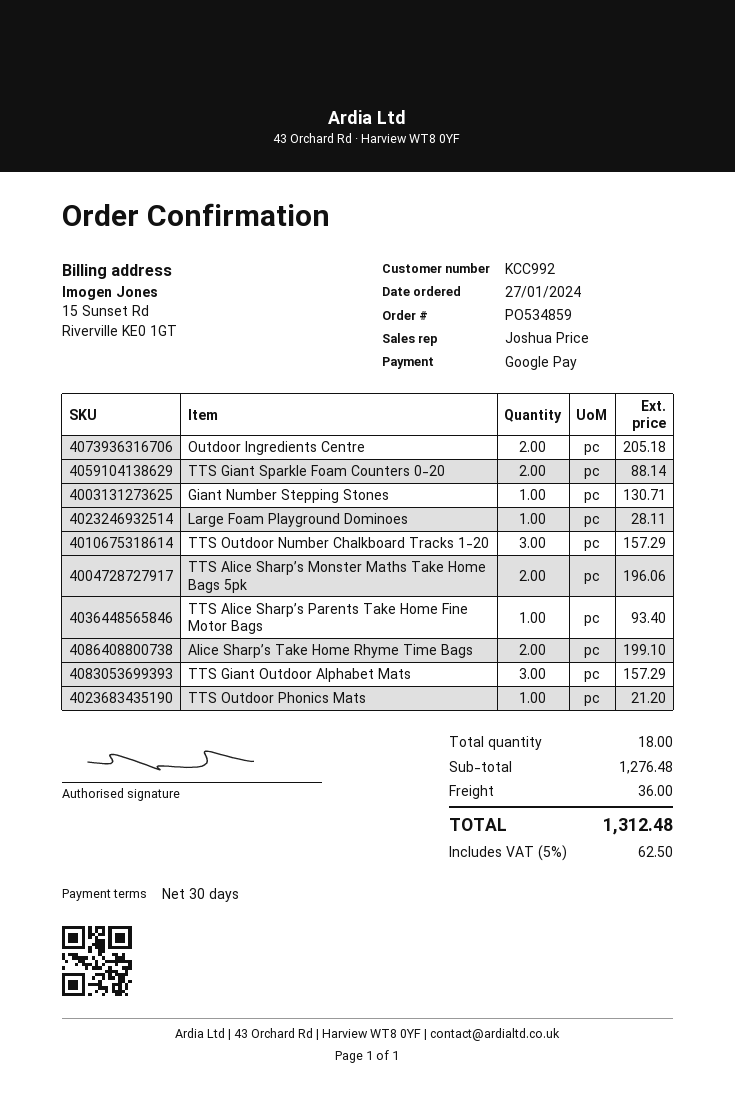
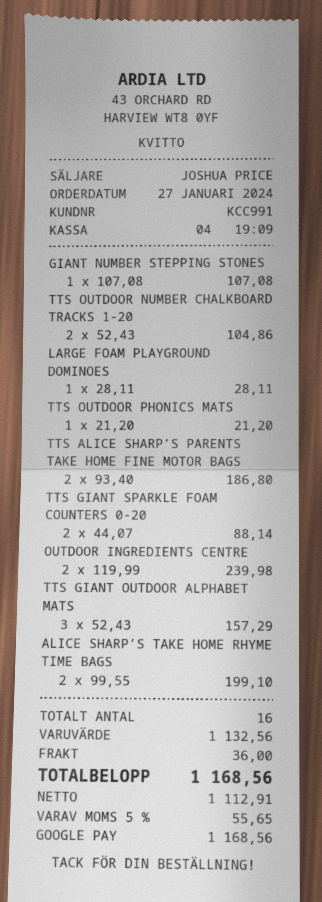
customer number: KCC992 -> KCC991
Outdoor Ingredients Centre: 2 for 205.18 -> 2 for 239.98
Giant Number Stepping Stones: 1 for 130.71 -> 1 for 107.08
TTS Outdoor Number Chalkboard Tracks 1-20: 3 for 157.29 -> 2 for 104.86
TTS Alice Sharp’s Monster Maths Take Home Bags 5pk: 2 for 196.06 -> none
TTS Alice Sharp’s Parents Take Home Fine Motor Bags: 1 for 93.40 -> 2 for 186.80
total quantity: 18 -> 16
subtotal: 1276.48 -> 1132.56
tax: 5% = 62.50 -> 5% = 55.65
total: 1312.48 -> 1168.56

